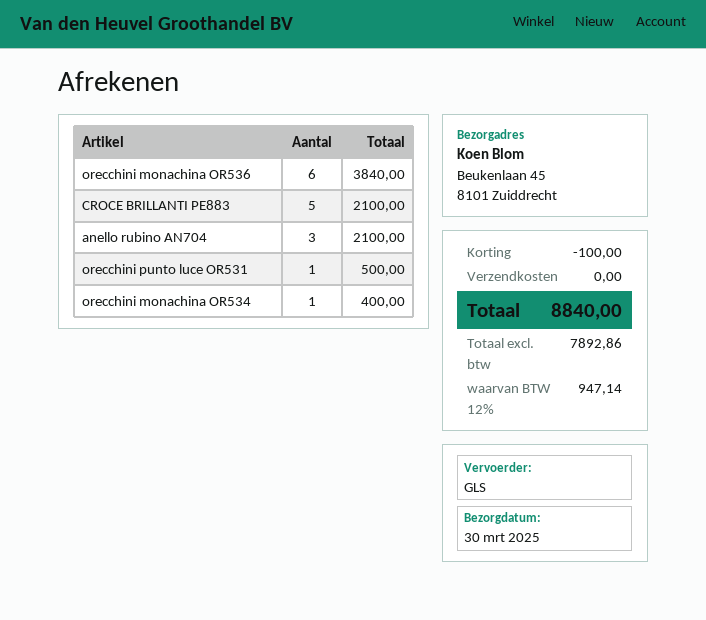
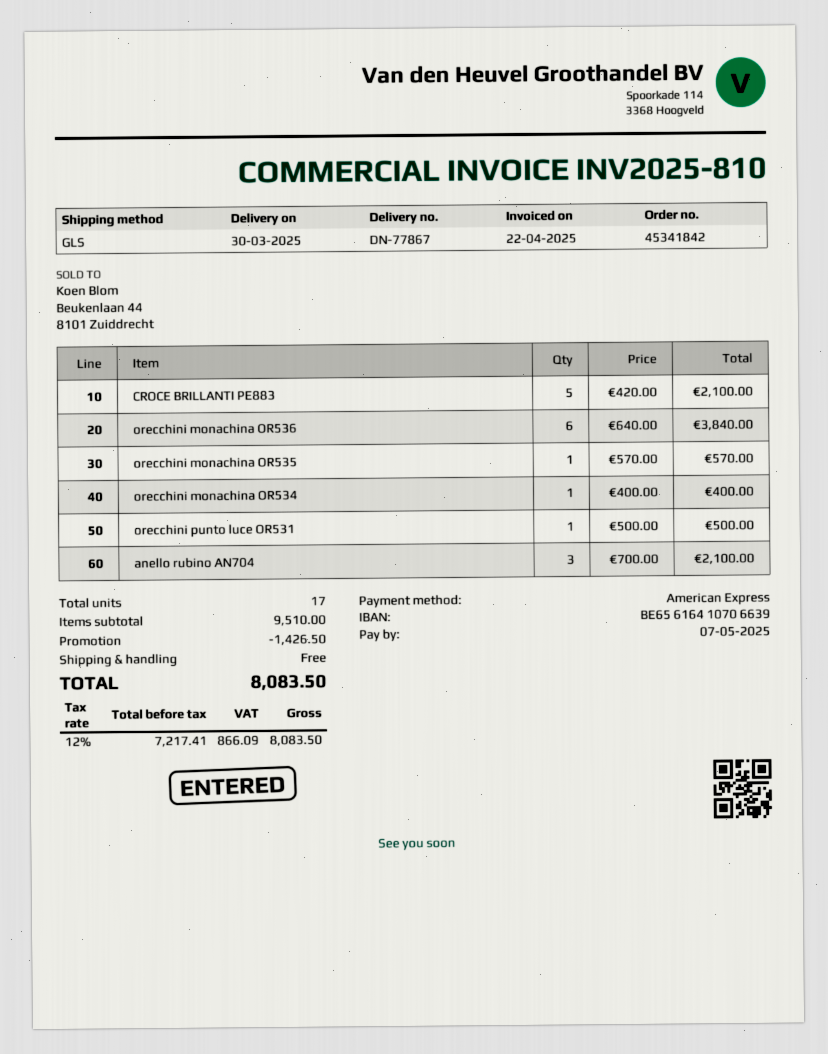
orecchini monachina OR535: none -> 1 for 570.00
discount: 100.00 -> 1426.50
net: 7892.86 -> 7217.41
tax: 12% = 947.14 -> 12% = 866.09
total: 8840.00 -> 8083.50

